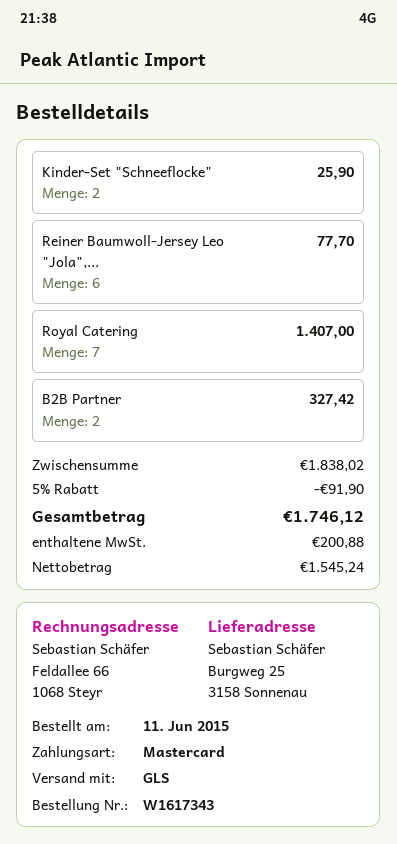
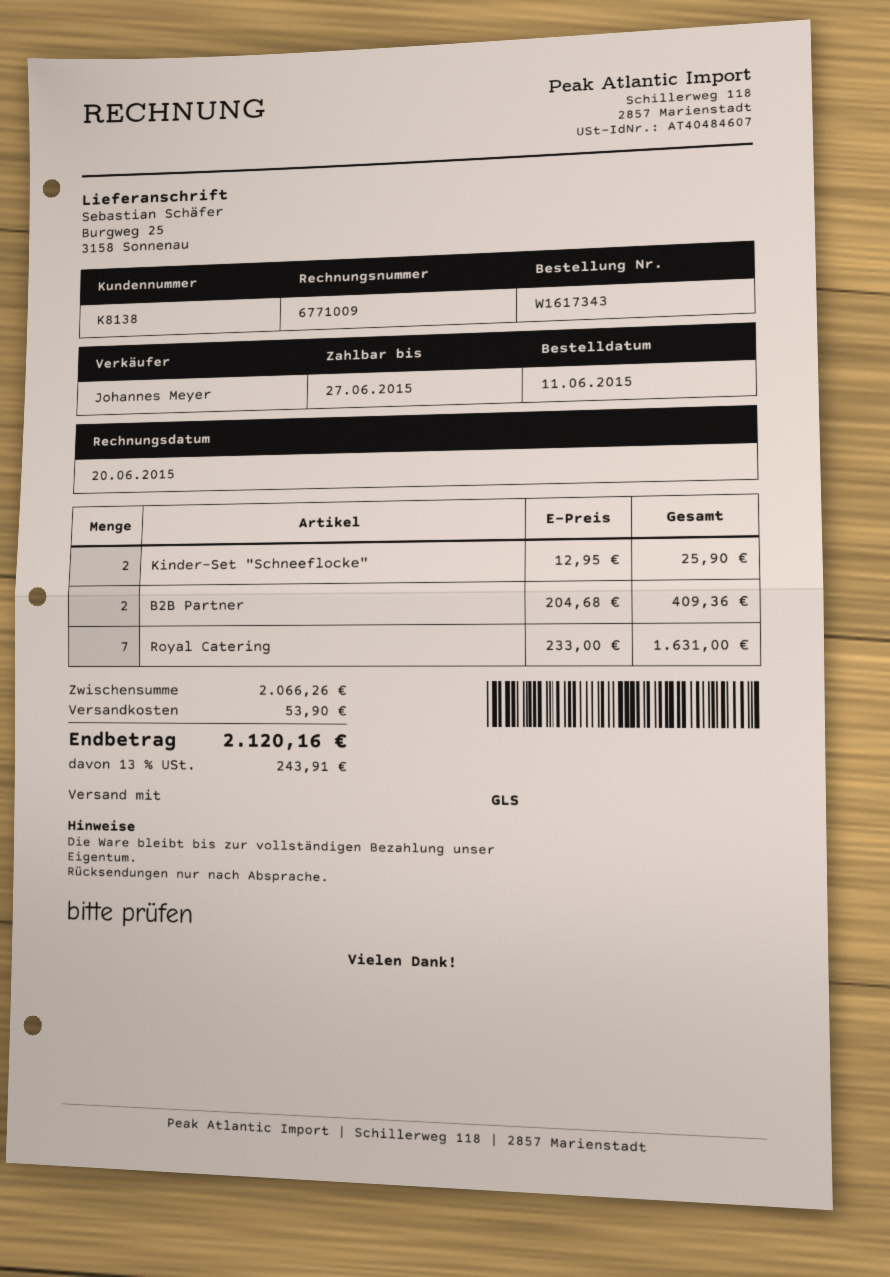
Reiner Baumwoll-Jersey Leo "Jola",...: 6 for 77.70 -> none
Royal Catering: 7 for 1407.00 -> 7 for 1631.00
B2B Partner: 2 for 327.42 -> 2 for 409.36
subtotal: 1838.02 -> 2066.26
discount: 5% = 91.90 -> none
shipping: none -> 53.90
tax: 200.88 -> 243.91
total: 1746.12 -> 2120.16

